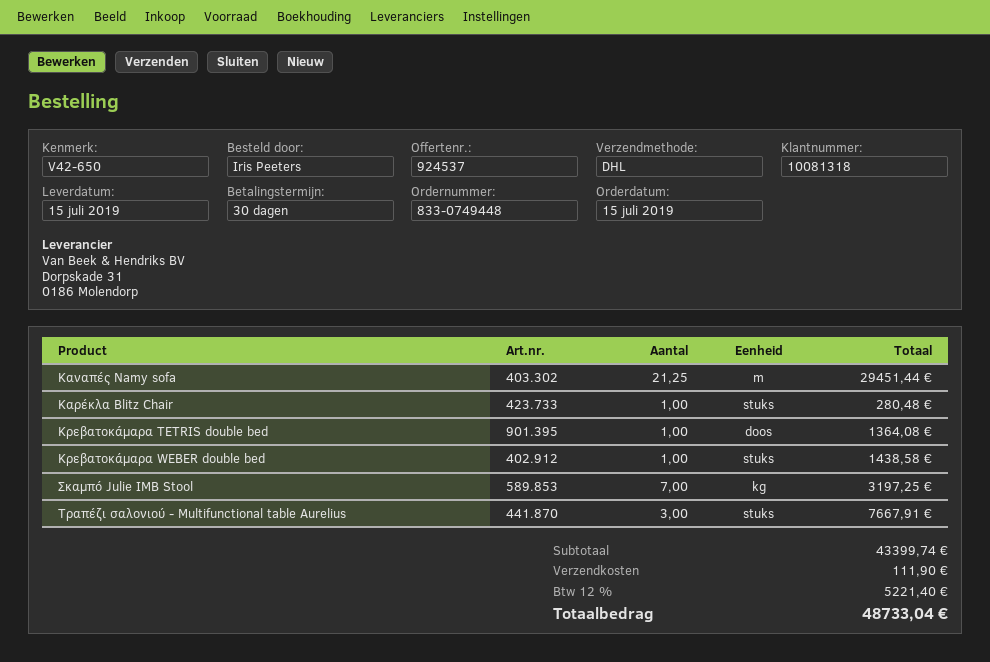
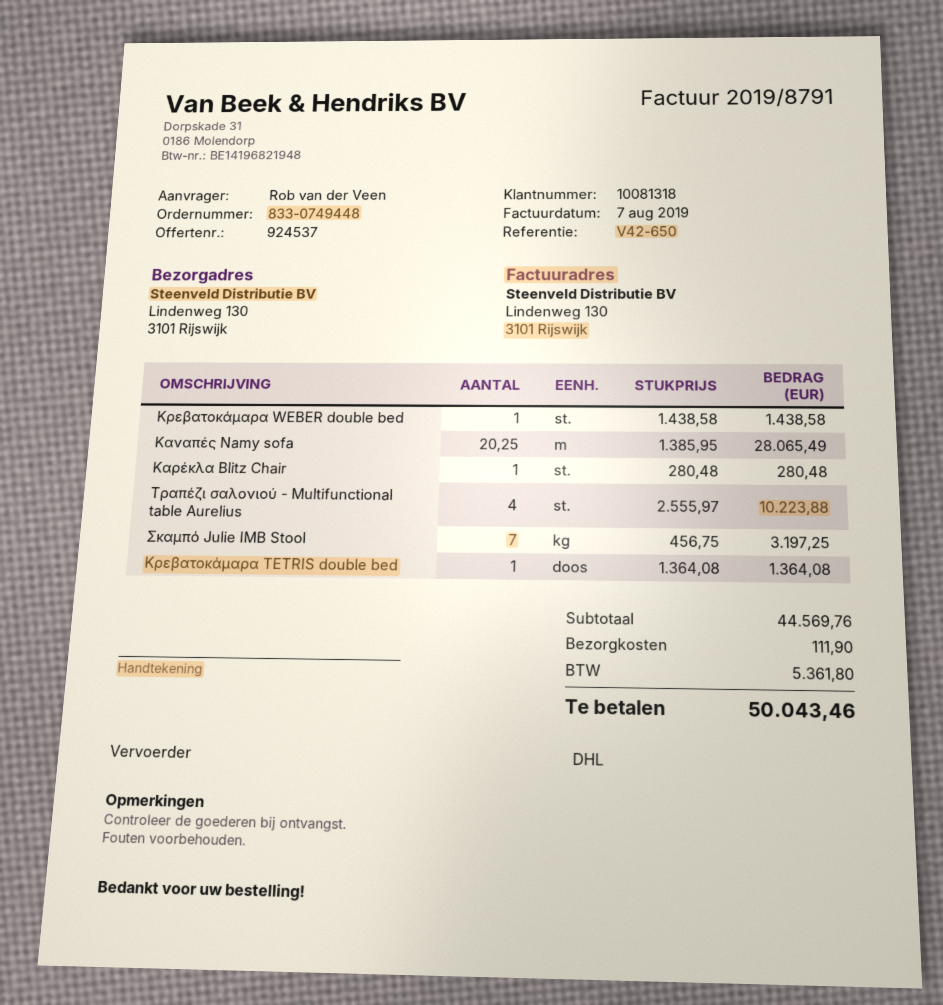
ordered by: Iris Peeters -> Rob van der Veen
Καναπές Namy sofa: 21.25 for 29451.44 -> 20.25 for 28065.49
Τραπέζι σαλονιού - Μultifunctional table Aurelius: 3 for 7667.91 -> 4 for 10223.88
subtotal: 43399.74 -> 44569.76
tax: 5221.40 -> 5361.80
total: 48733.04 -> 50043.46

